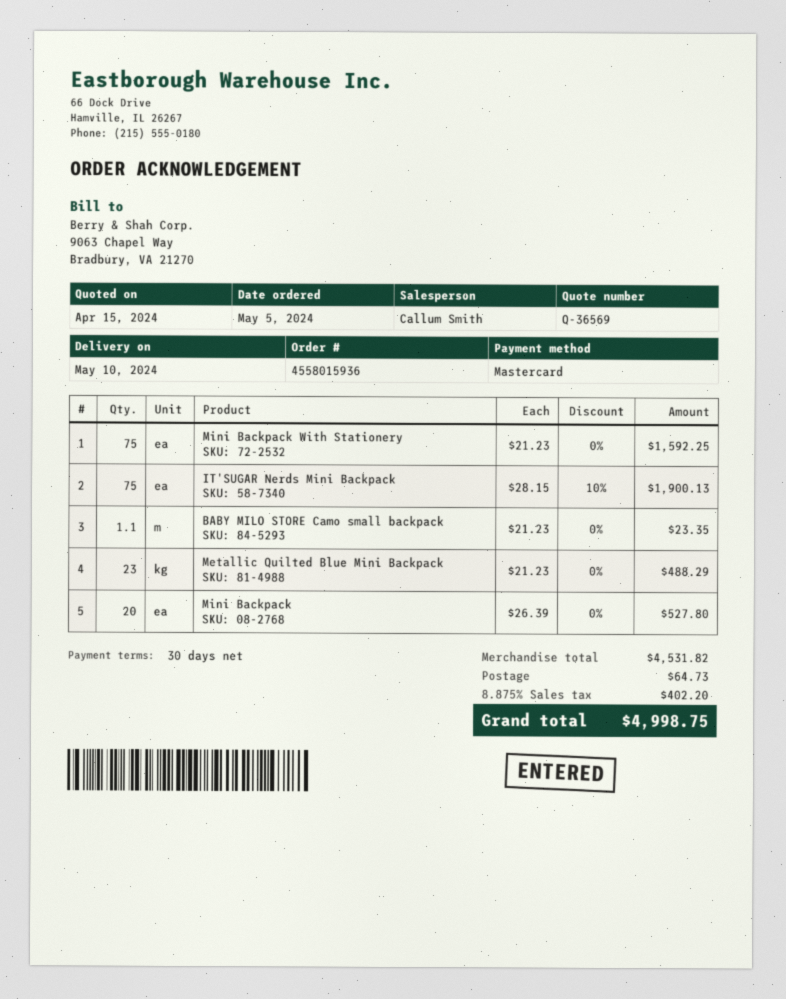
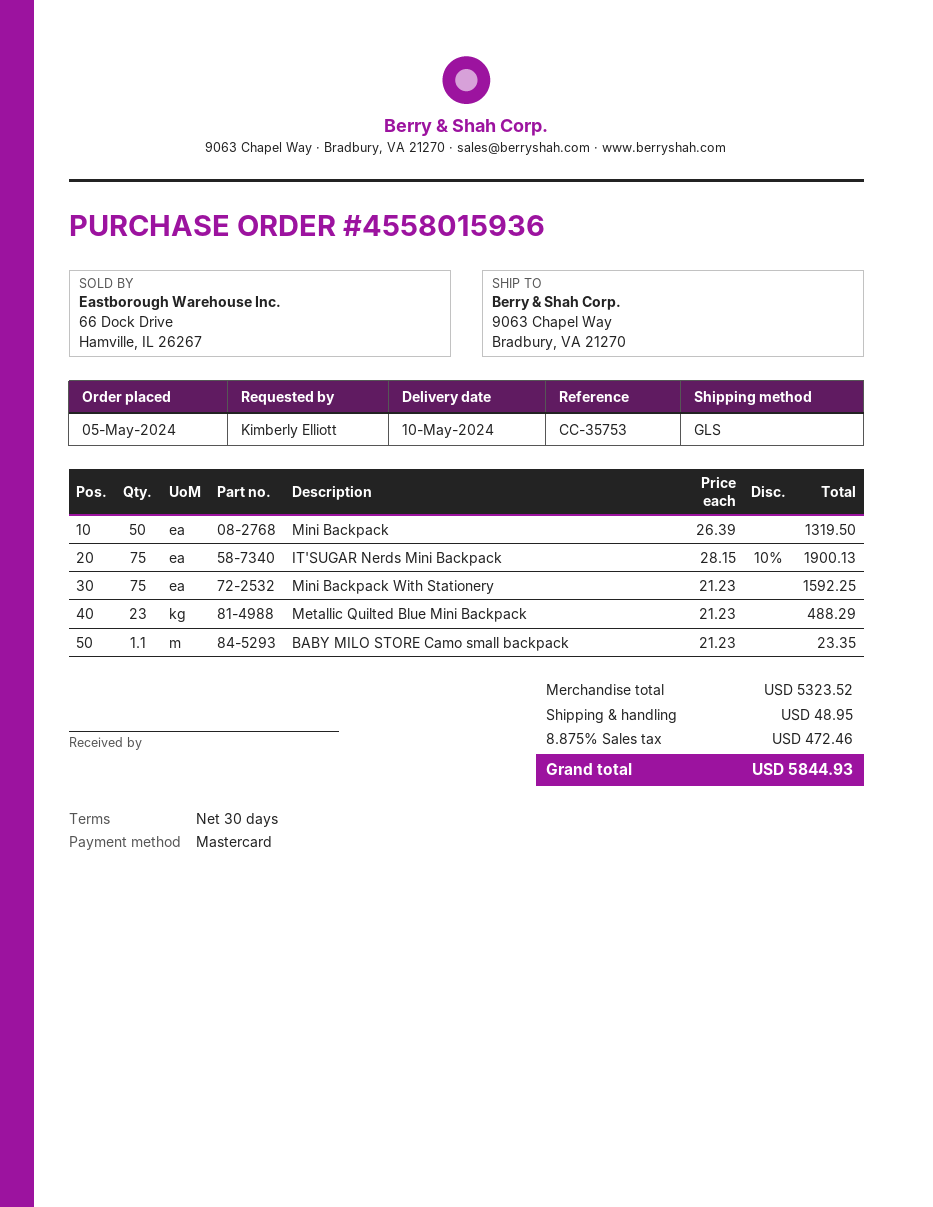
Mini Backpack: 20 x 26.39 = 527.80 -> 50 x 26.39 = 1319.50
subtotal: 4531.82 -> 5323.52
shipping: 64.73 -> 48.95
tax: 8.875% = 402.20 -> 8.875% = 472.46
total: 4998.75 -> 5844.93

